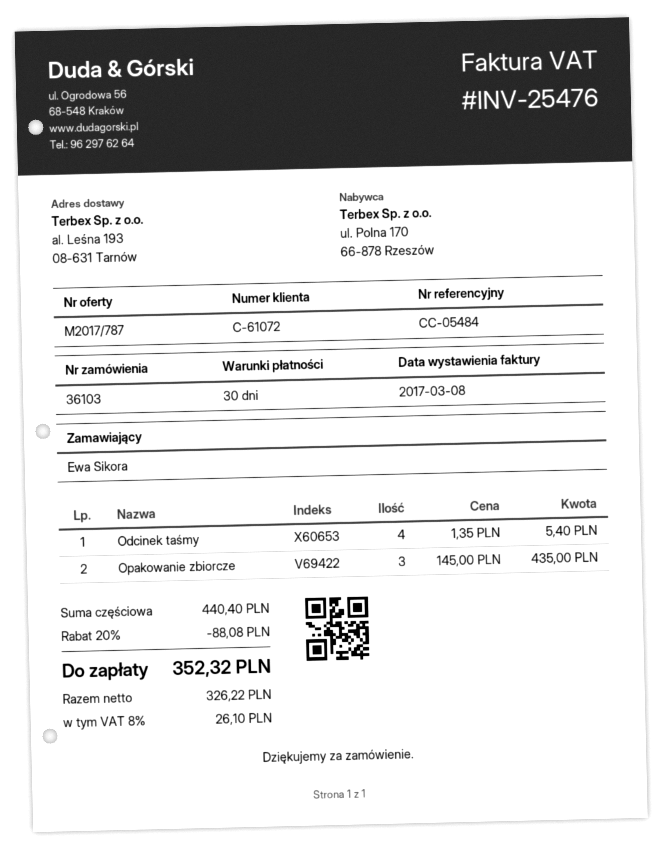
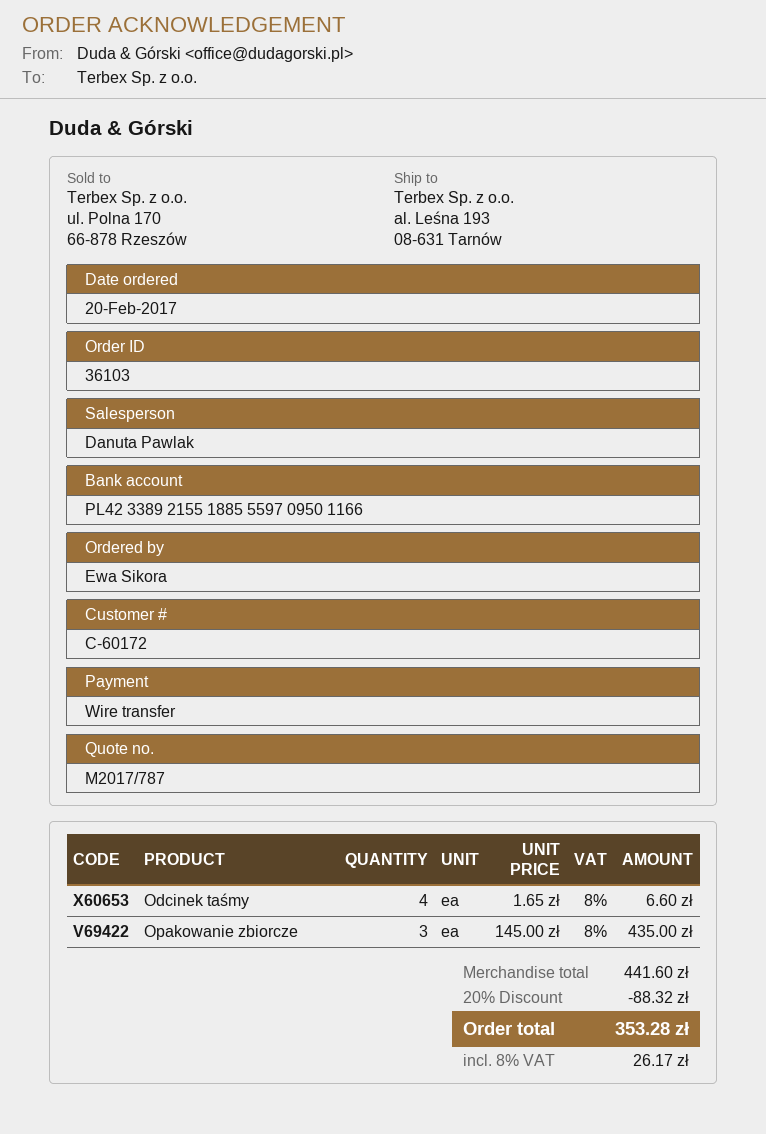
customer number: C-61072 -> C-60172
Odcinek taśmy: 4 x 1.35 = 5.40 -> 4 x 1.65 = 6.60
subtotal: 440.40 -> 441.60
discount: 20% = 88.08 -> 20% = 88.32
tax: 8% = 26.10 -> 8% = 26.17
total: 352.32 -> 353.28

